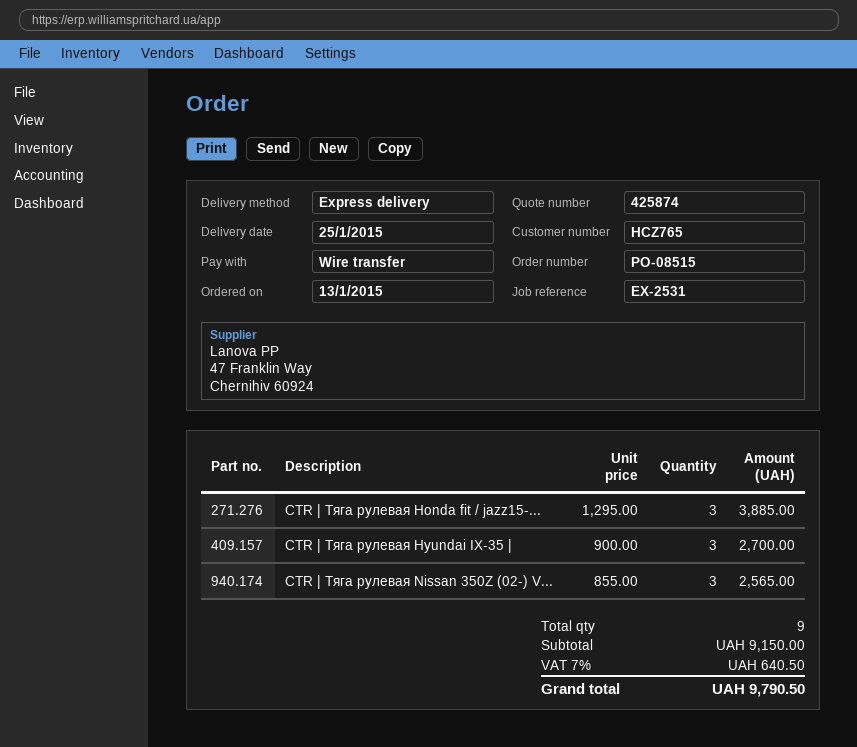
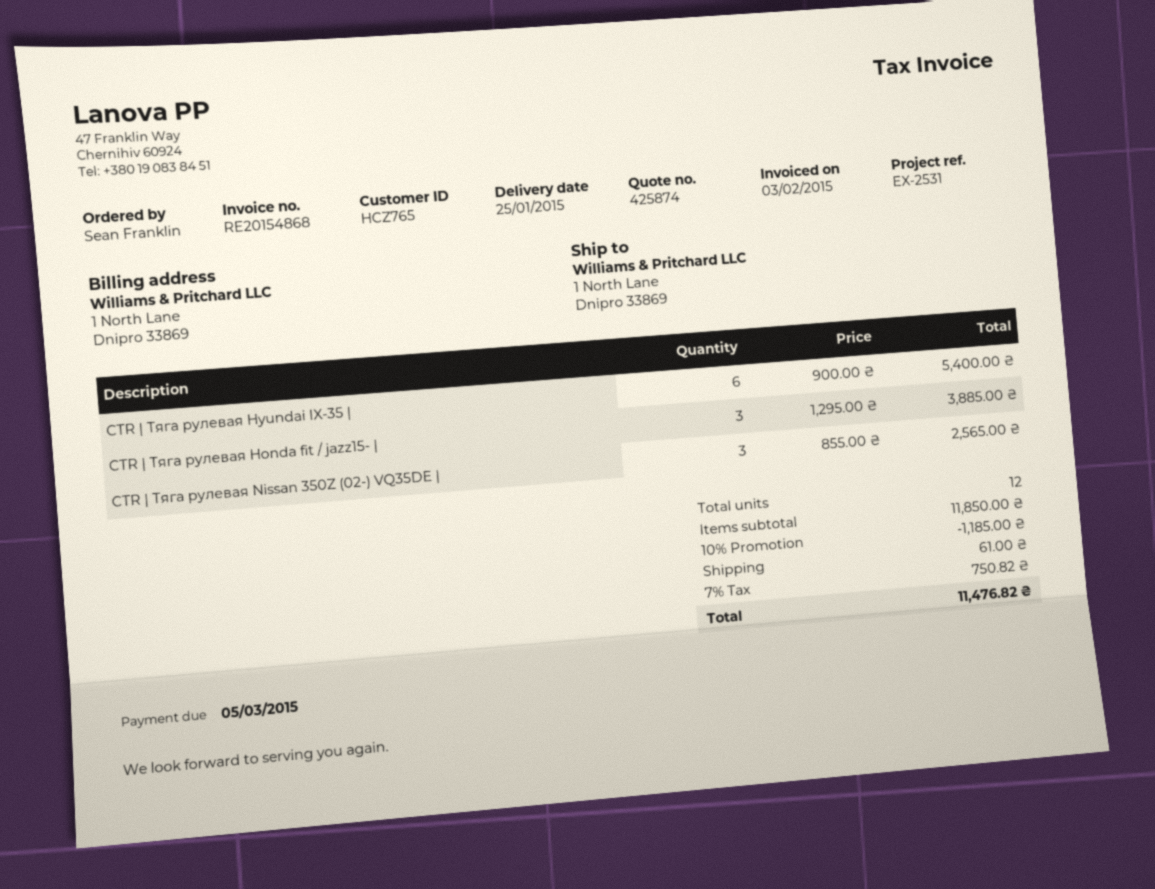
CTR | Тяга рулевая Hyundai IX-35 |: 3 x 900.00 = 2700.00 -> 6 x 900.00 = 5400.00
total quantity: 9 -> 12
subtotal: 9150.00 -> 11850.00
discount: none -> 10% = 1185.00
shipping: none -> 61.00
tax: 7% = 640.50 -> 7% = 750.82
total: 9790.50 -> 11476.82

